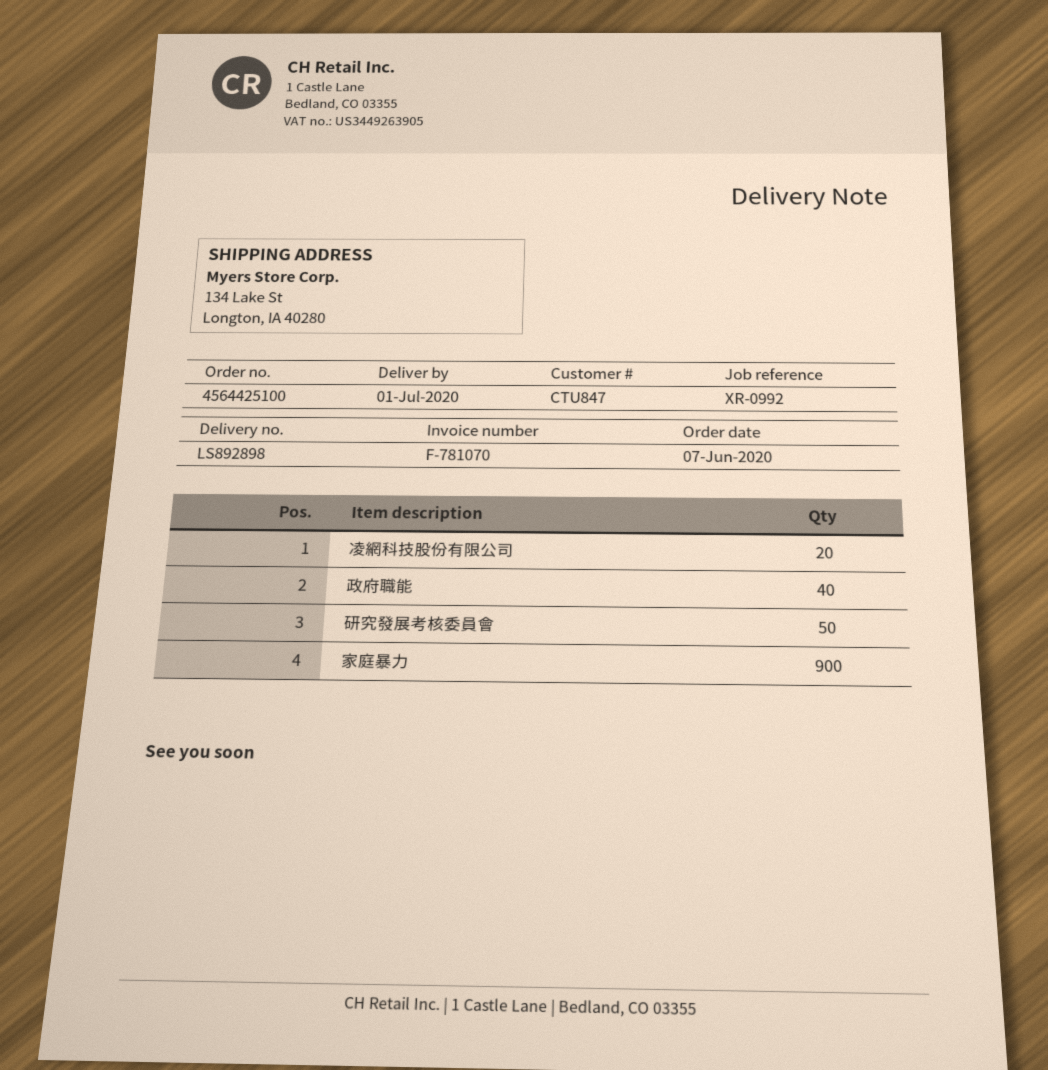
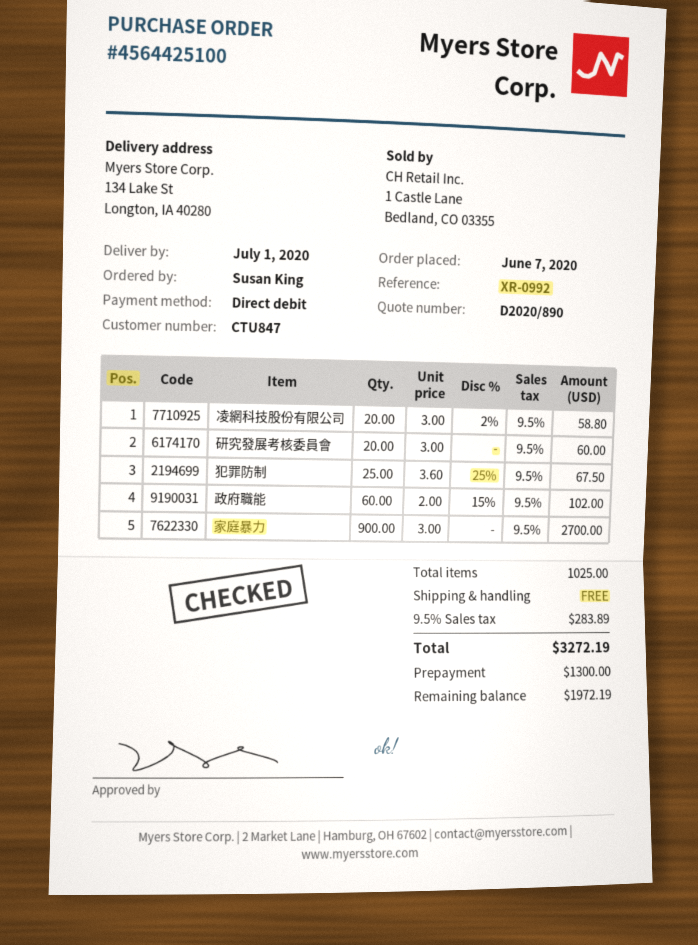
政府職能: 40 -> 60
研究發展考核委員會: 50 -> 20
犯罪防制: none -> 25

